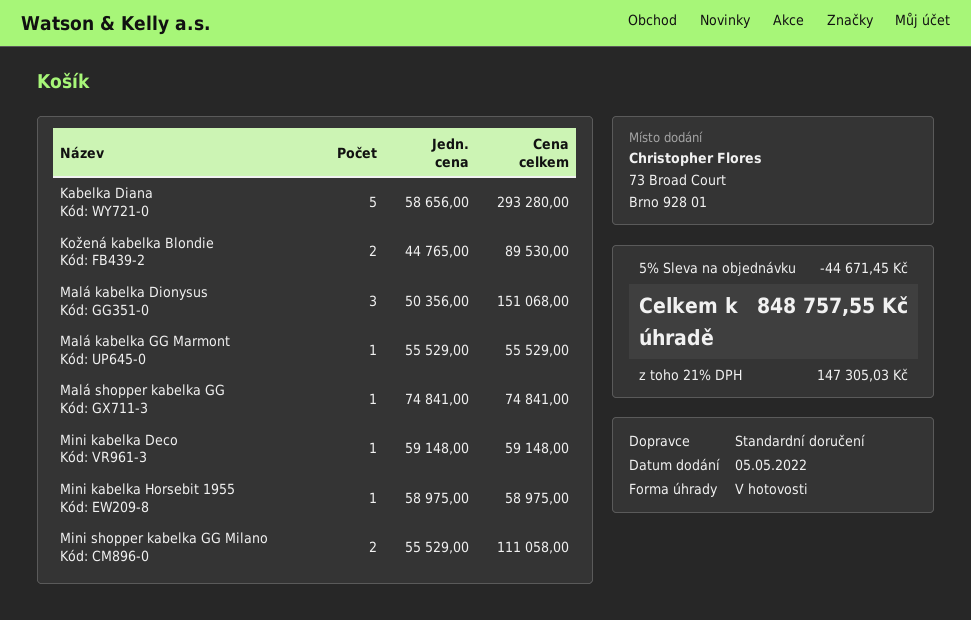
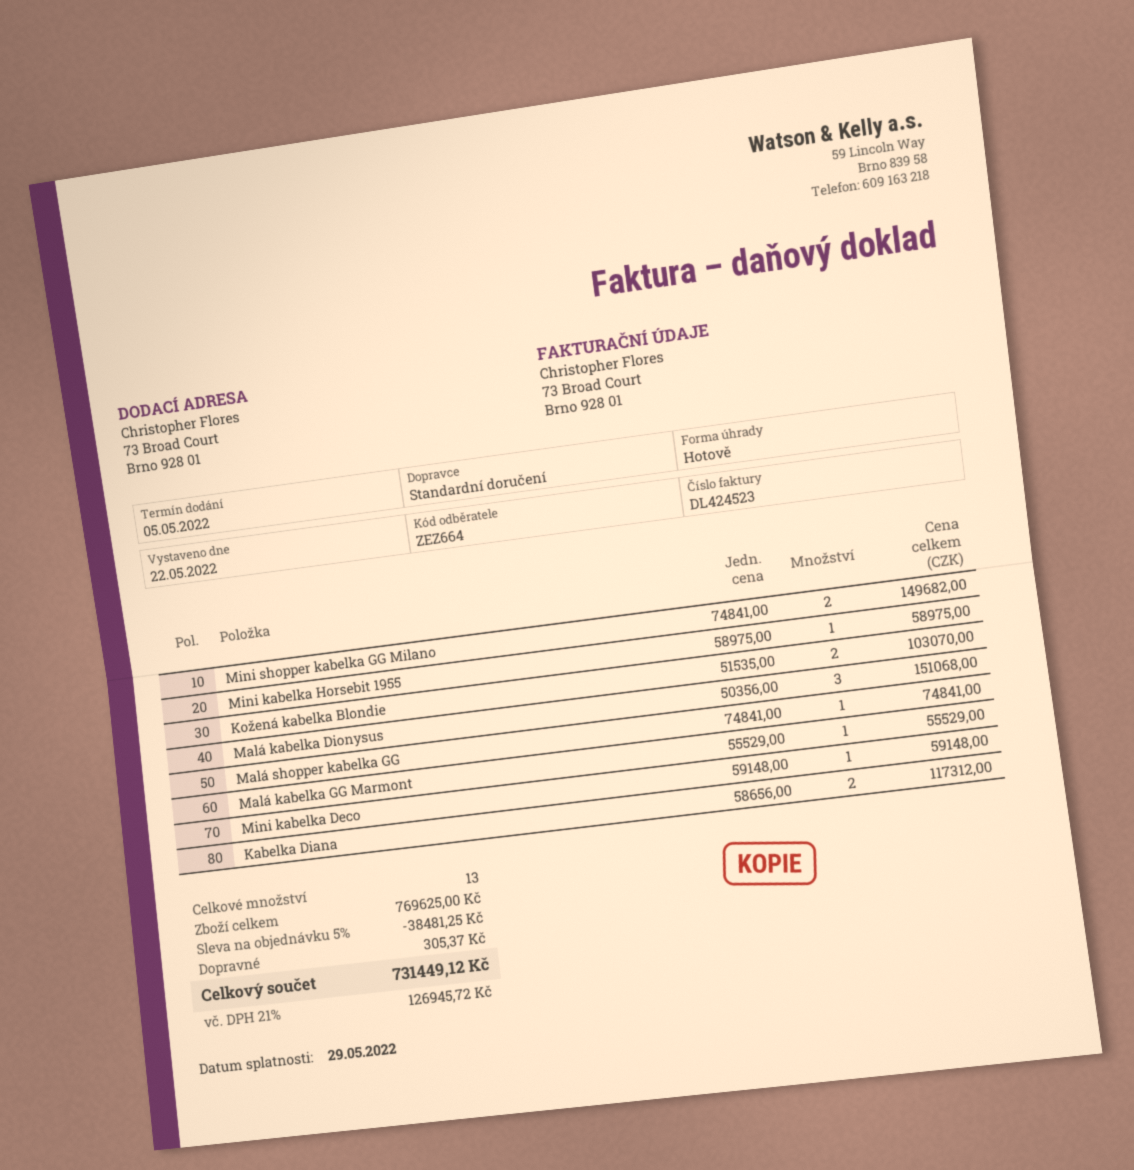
Kabelka Diana: 5 x 58656.00 = 293280.00 -> 2 x 58656.00 = 117312.00
Kožená kabelka Blondie: 2 x 44765.00 = 89530.00 -> 2 x 51535.00 = 103070.00
Mini shopper kabelka GG Milano: 2 x 55529.00 = 111058.00 -> 2 x 74841.00 = 149682.00
discount: 5% = 44671.45 -> 5% = 38481.25
shipping: none -> 305.37
tax: 21% = 147305.03 -> 21% = 126945.72
total: 848757.55 -> 731449.12

